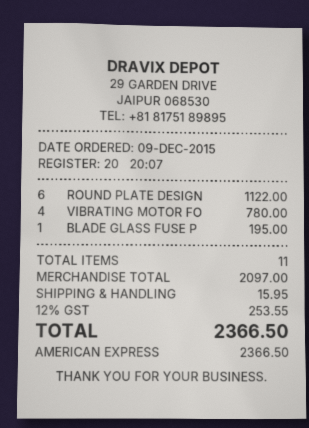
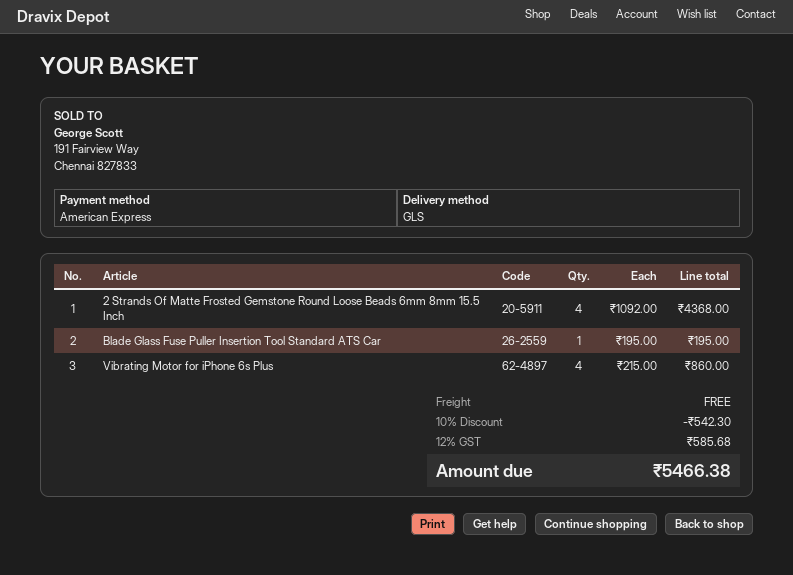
ROUND PLATE DESIGN: 6 for 1122.00 -> none
VIBRATING MOTOR FO: 4 for 780.00 -> 4 for 860.00
2 Strands Of Matte Frosted Gemstone Round Loose Beads 6mm 8mm 15.5 Inch: none -> 4 for 4368.00
discount: none -> 10% = 542.30
shipping: 15.95 -> 0.00
tax: 12% = 253.55 -> 12% = 585.68
total: 2366.50 -> 5466.38

